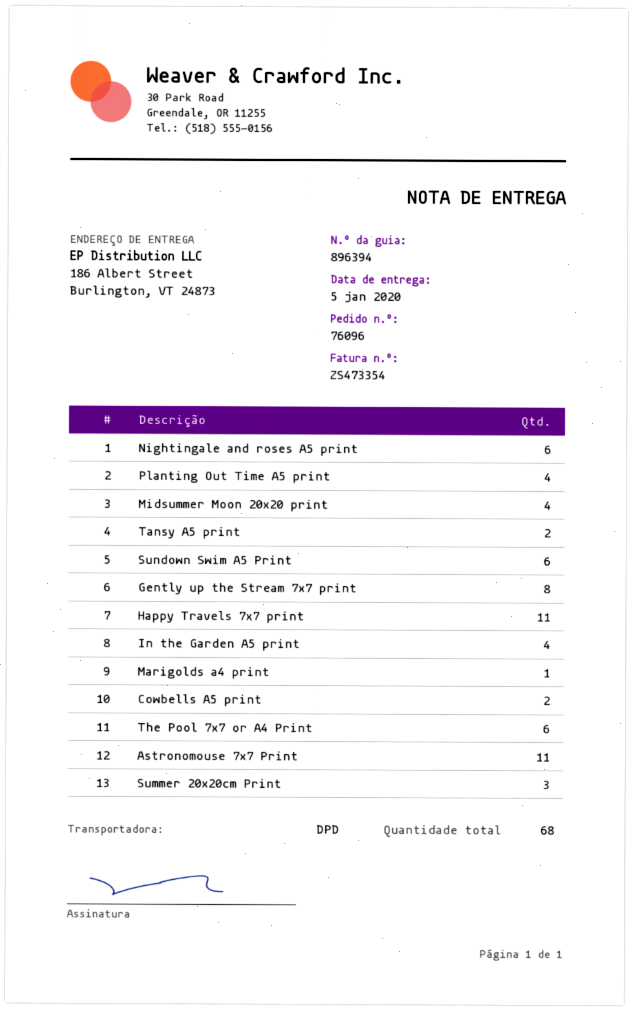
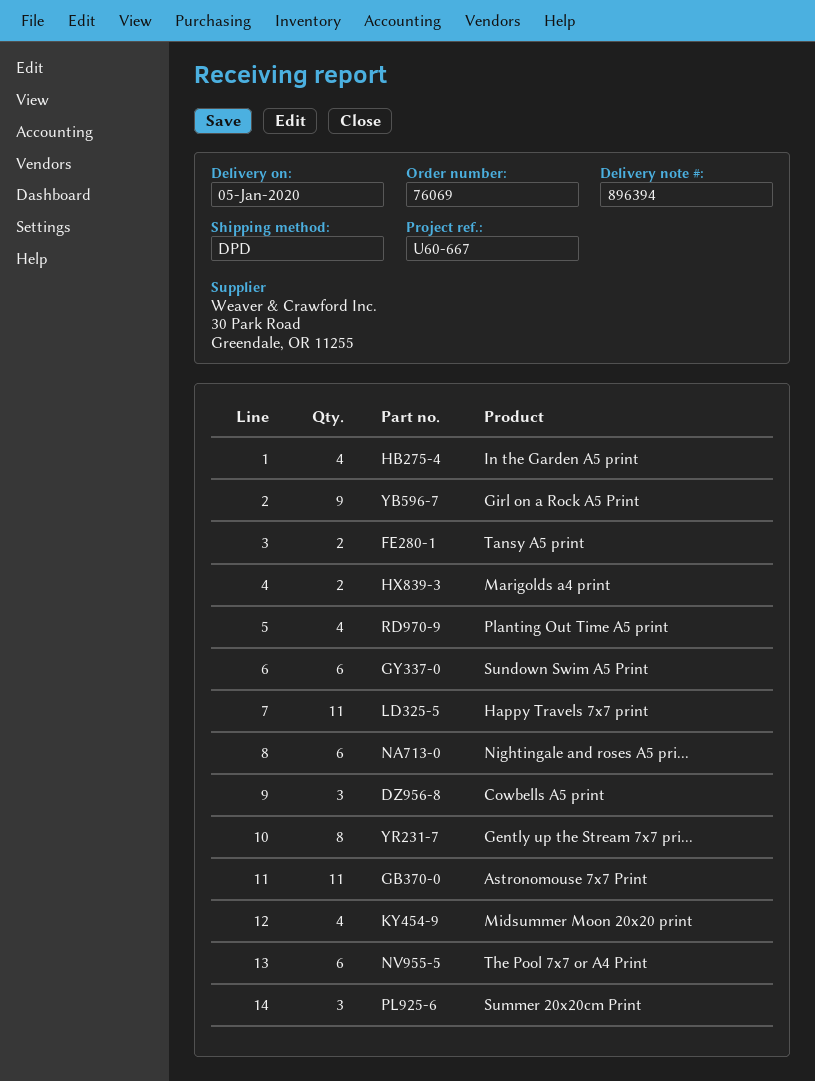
order number: 76096 -> 76069
Marigolds a4 print: 1 -> 2
Cowbells A5 print: 2 -> 3
Girl on a Rock A5 Print: none -> 9

